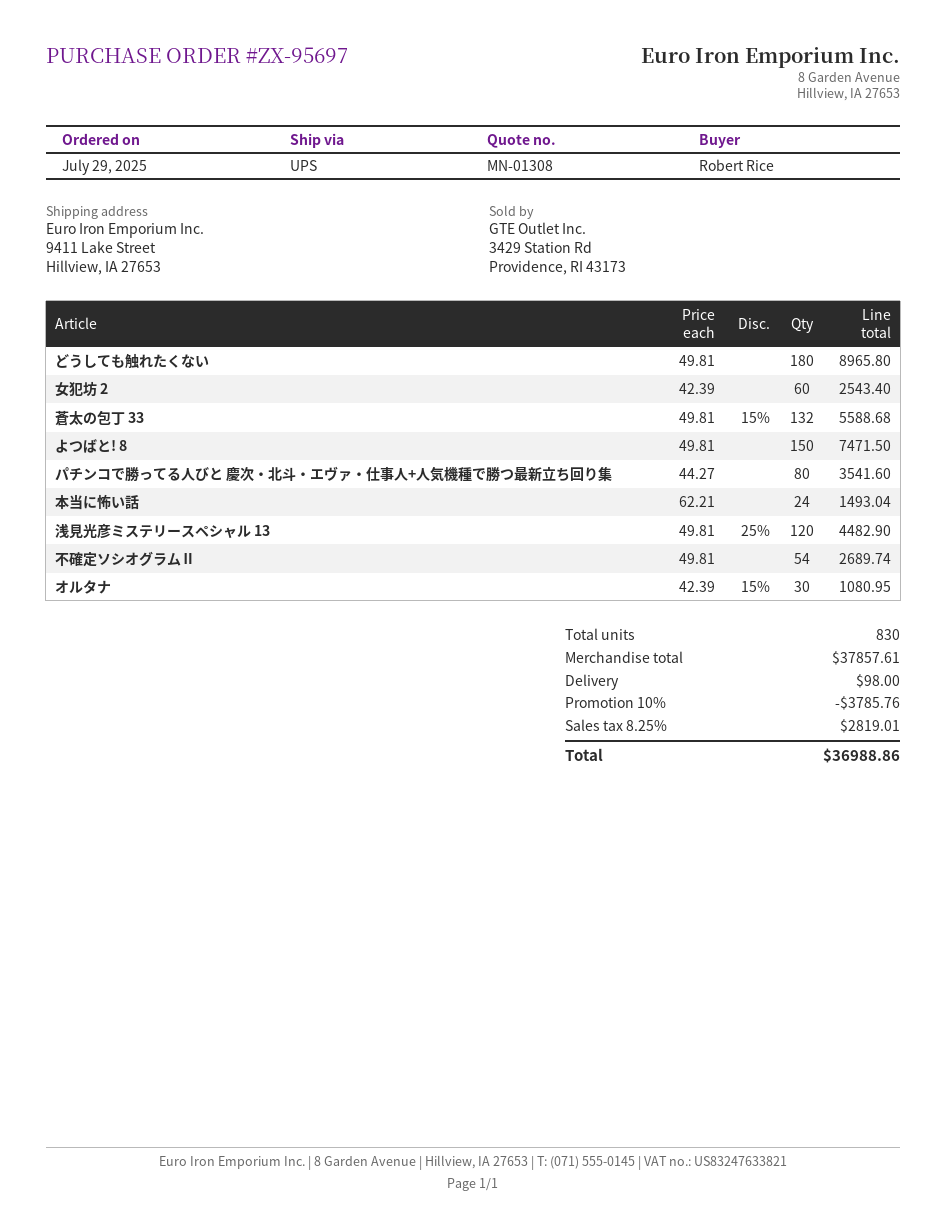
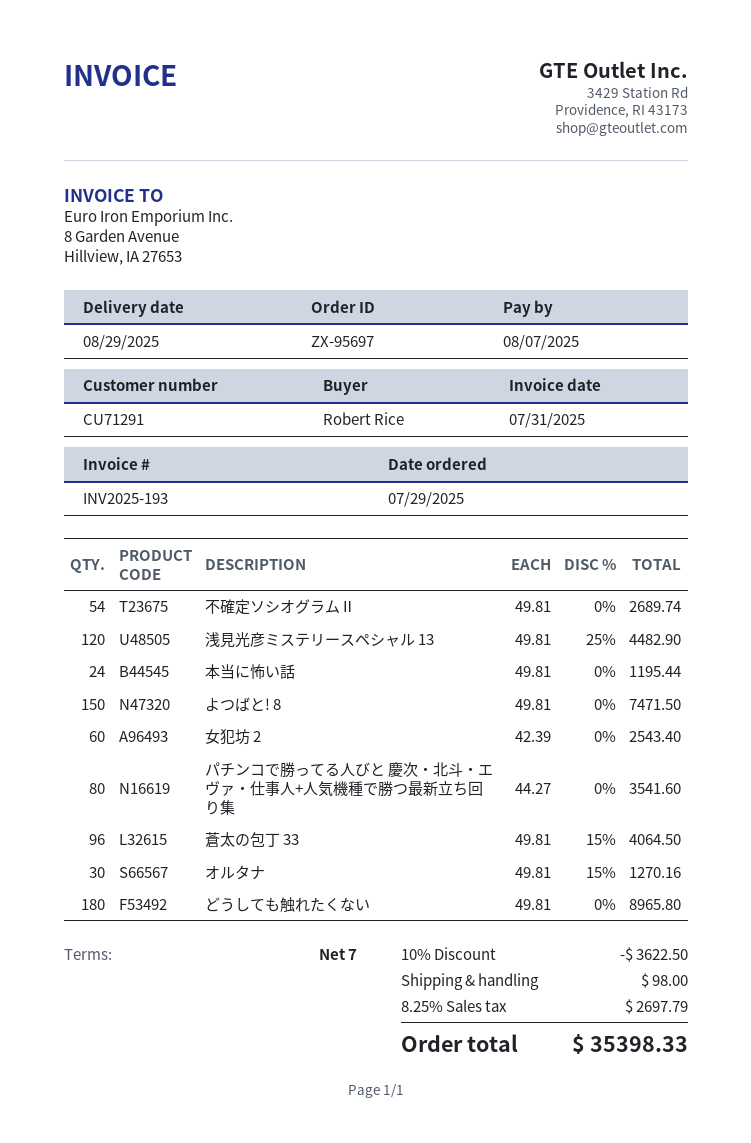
蒼太の包丁 33: 132 x 49.81 - 15% = 5588.68 -> 96 x 49.81 - 15% = 4064.50
本当に怖い話: 24 x 62.21 = 1493.04 -> 24 x 49.81 = 1195.44
オルタナ: 30 x 42.39 - 15% = 1080.95 -> 30 x 49.81 - 15% = 1270.16
discount: 10% = 3785.76 -> 10% = 3622.50
tax: 8.25% = 2819.01 -> 8.25% = 2697.79
total: 36988.86 -> 35398.33

